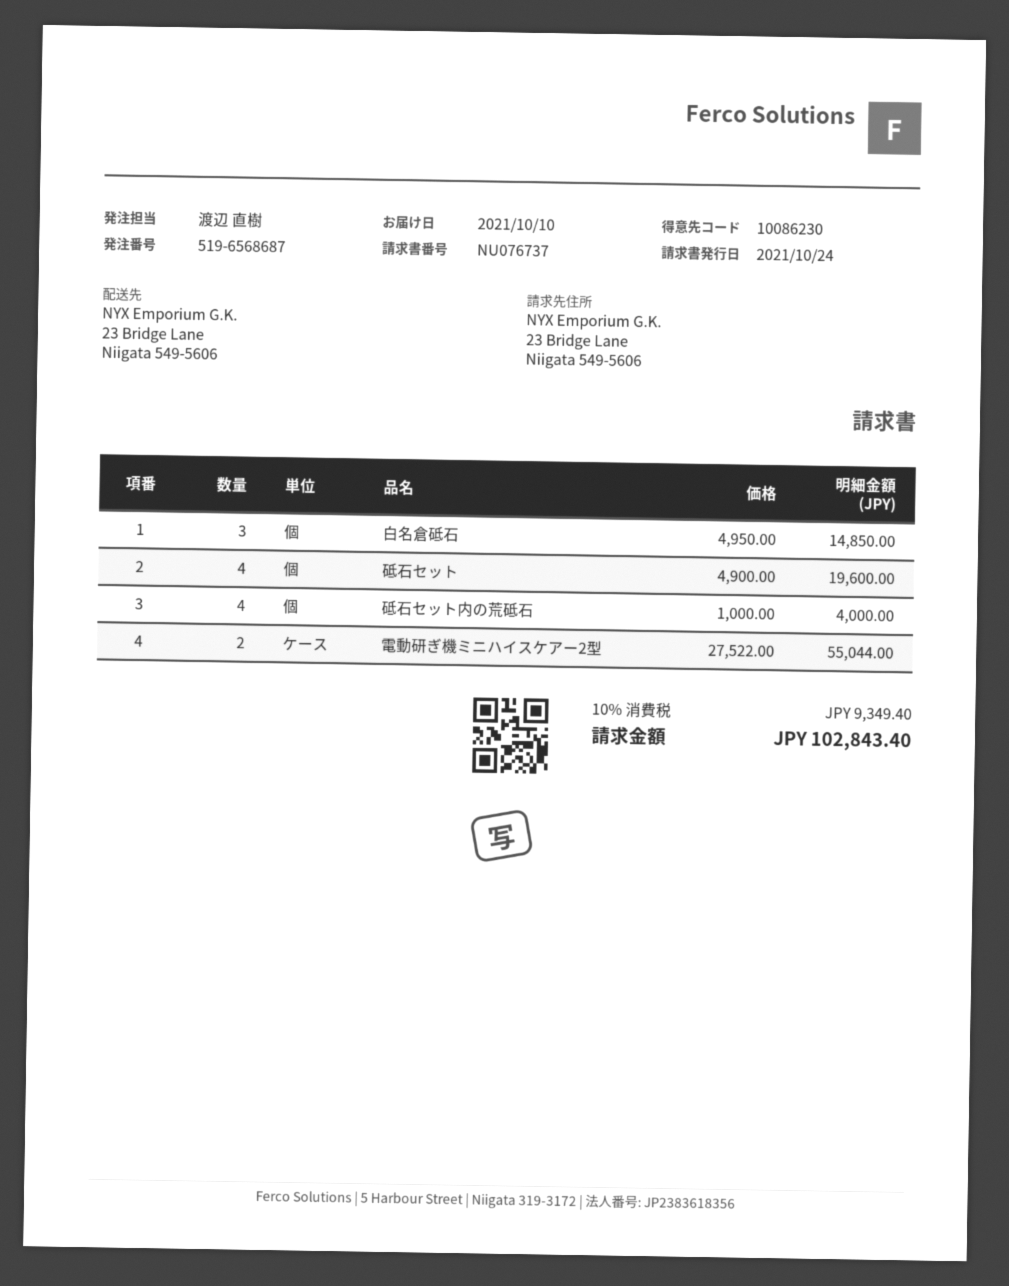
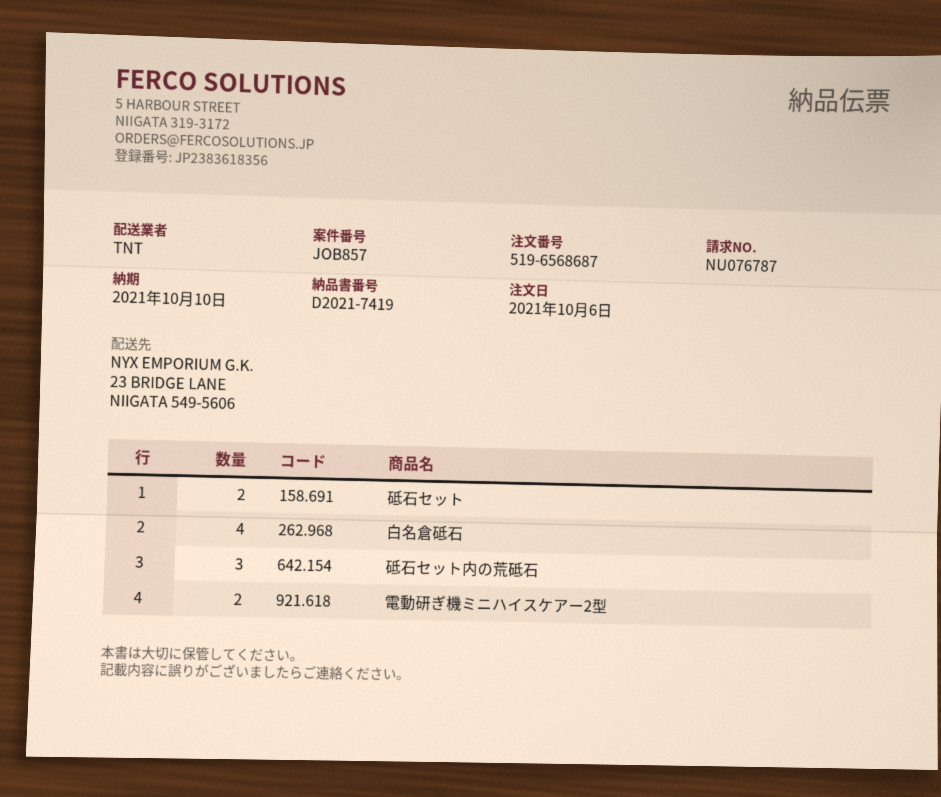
invoice number: NU076737 -> NU076787
白名倉砥石: 3 -> 4
砥石セット: 4 -> 2
砥石セット内の荒砥石: 4 -> 3

